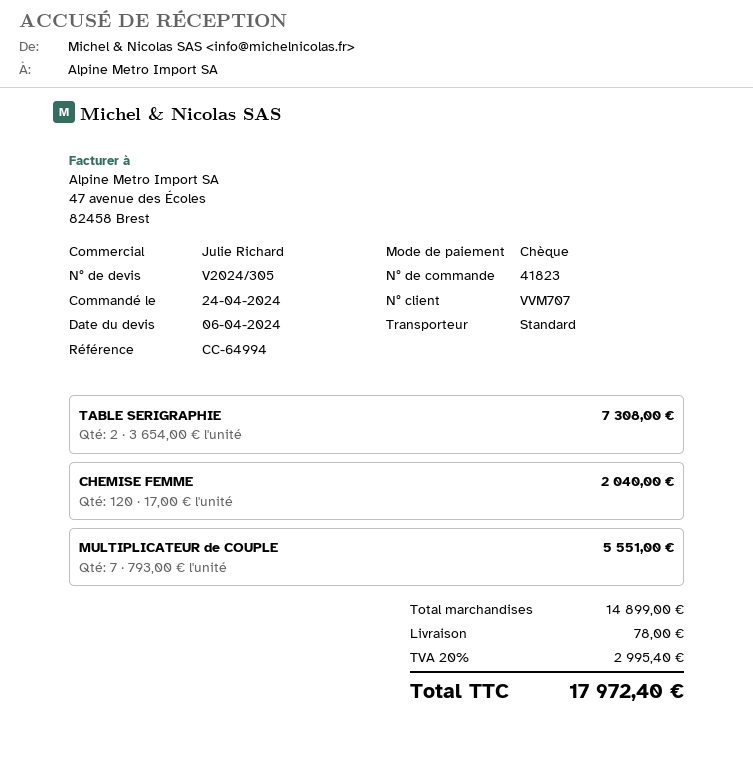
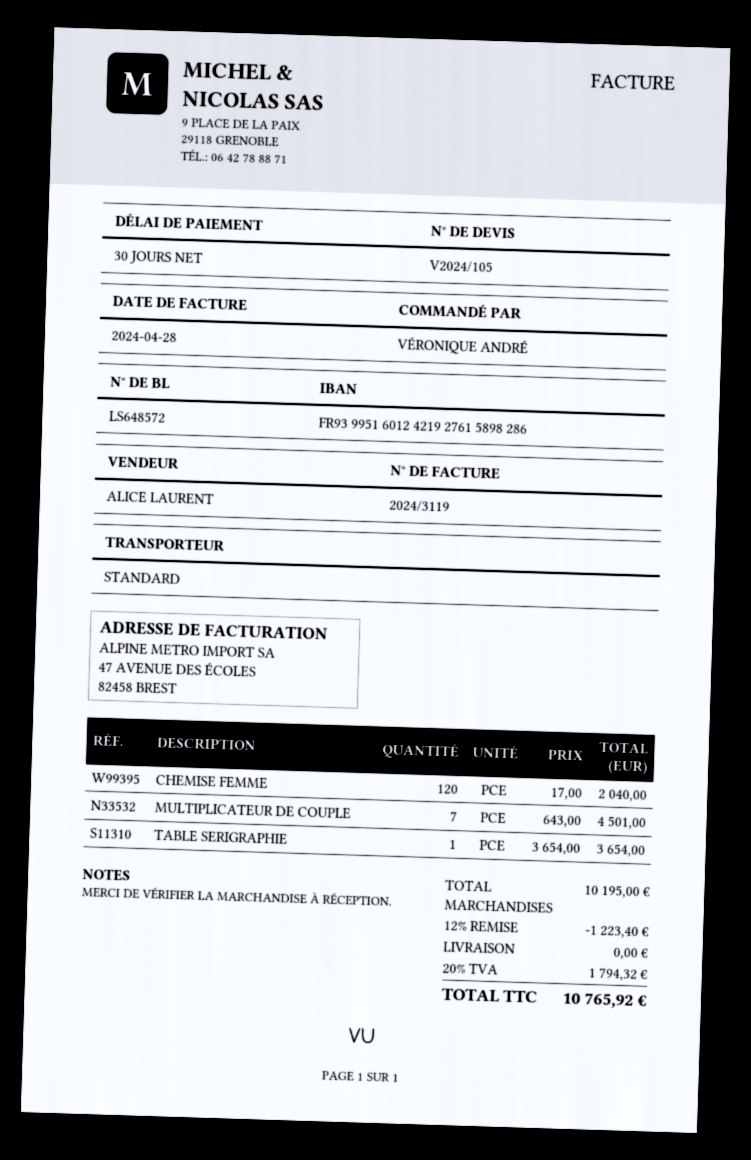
quote number: V2024/305 -> V2024/105
sales rep: Julie Richard -> ALICE LAURENT
TABLE SERIGRAPHIE: 2 x 3654.00 = 7308.00 -> 1 x 3654.00 = 3654.00
MULTIPLICATEUR de COUPLE: 7 x 793.00 = 5551.00 -> 7 x 643.00 = 4501.00
subtotal: 14899.00 -> 10195.00
discount: none -> 12% = 1223.40
shipping: 78.00 -> 0.00
tax: 20% = 2995.40 -> 20% = 1794.32
total: 17972.40 -> 10765.92

